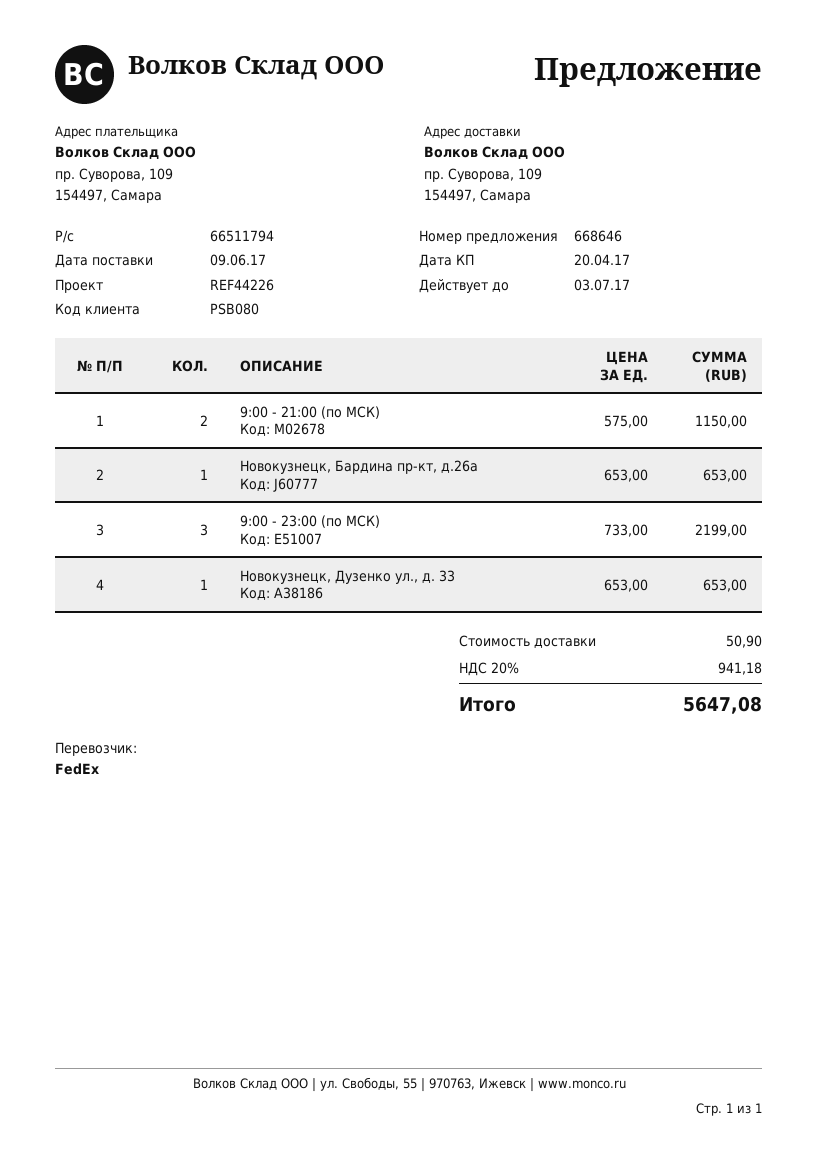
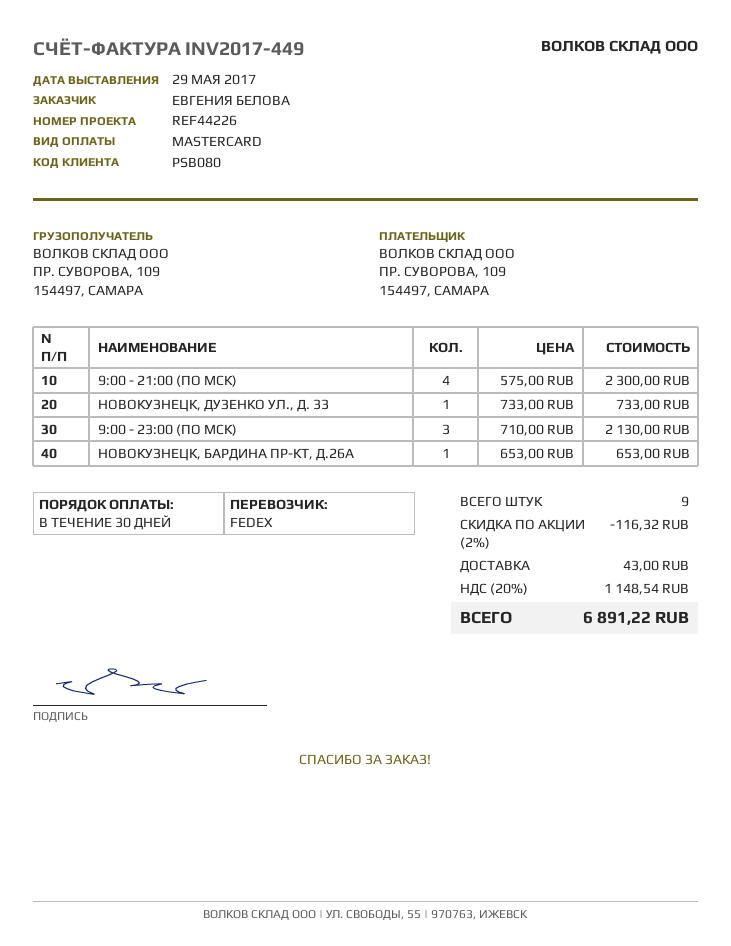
9:00 - 21:00 (по МСК): 2 x 575.00 = 1150.00 -> 4 x 575.00 = 2300.00
9:00 - 23:00 (по МСК): 3 x 733.00 = 2199.00 -> 3 x 710.00 = 2130.00
Новокузнецк, Дузенко ул., д. 33: 1 x 653.00 = 653.00 -> 1 x 733.00 = 733.00
discount: none -> 2% = 116.32
shipping: 50.90 -> 43.00
tax: 20% = 941.18 -> 20% = 1148.54
total: 5647.08 -> 6891.22

